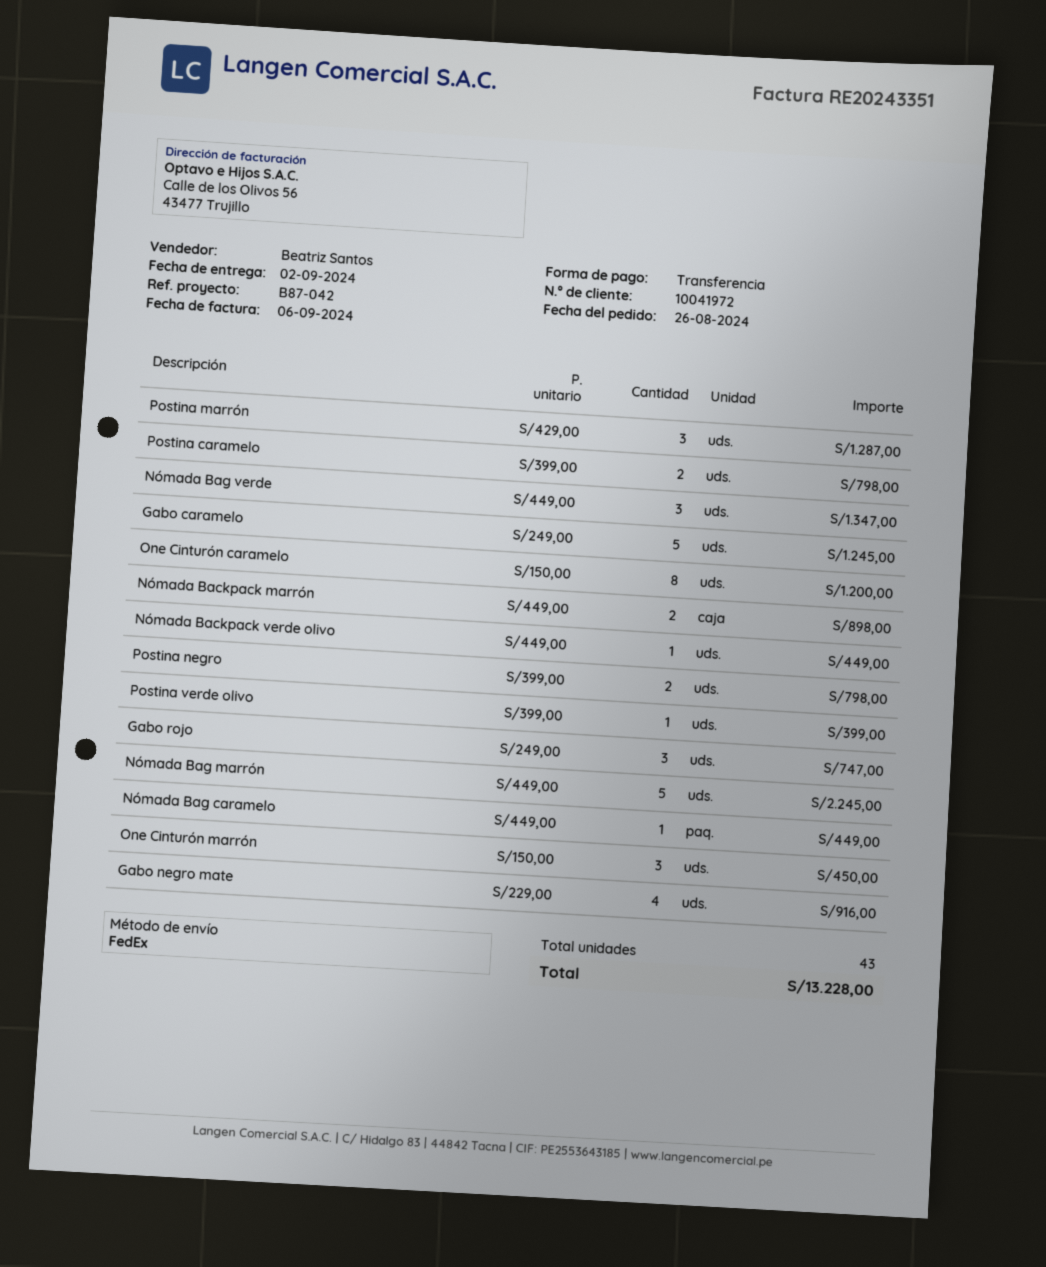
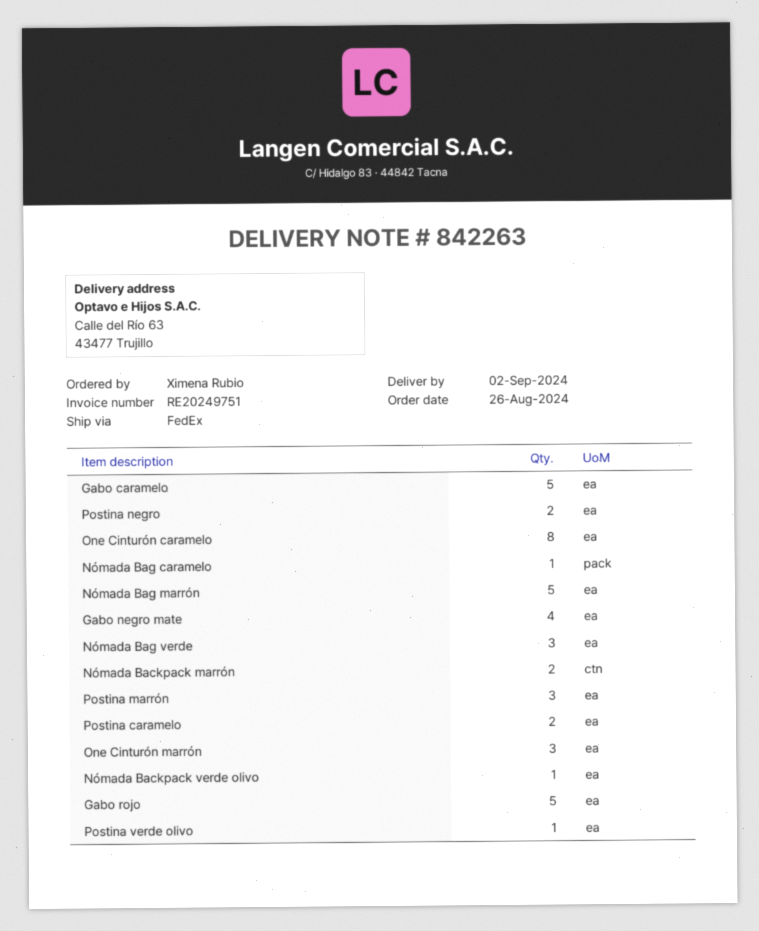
invoice number: RE20243351 -> RE20249751
Gabo rojo: 3 -> 5

